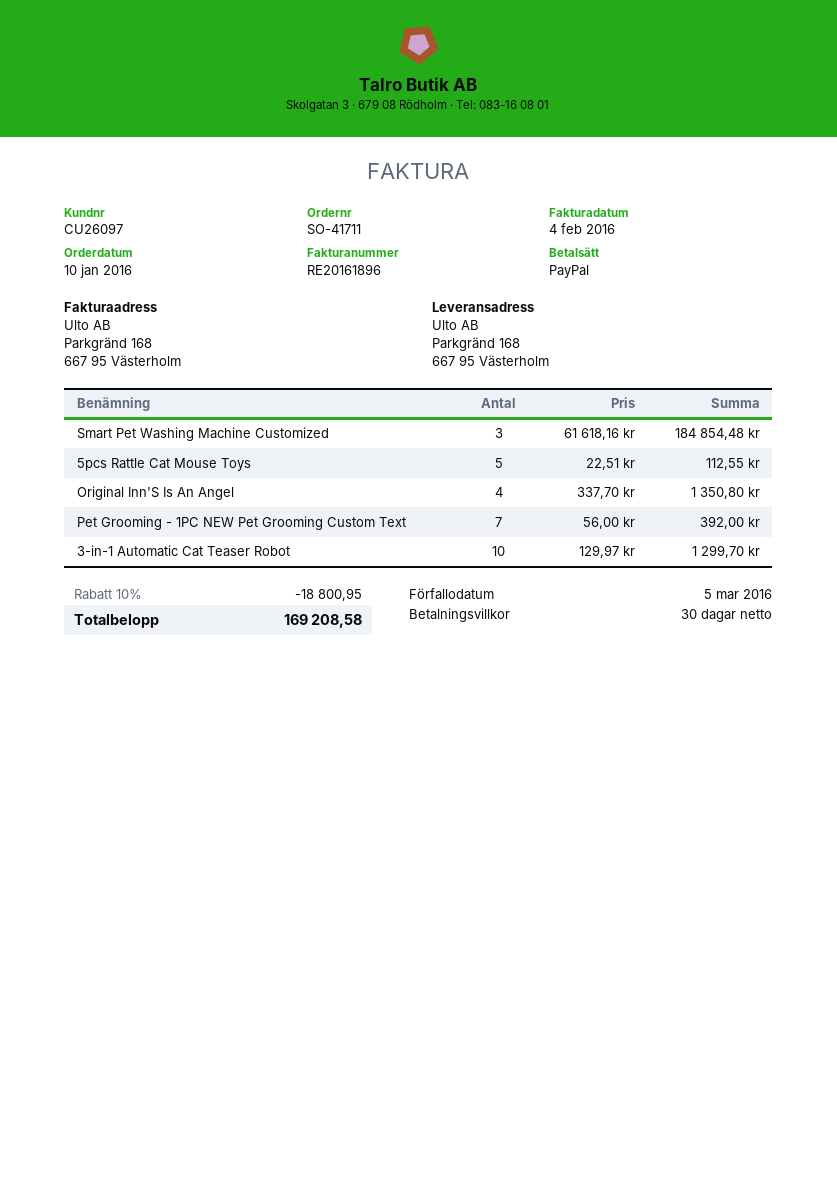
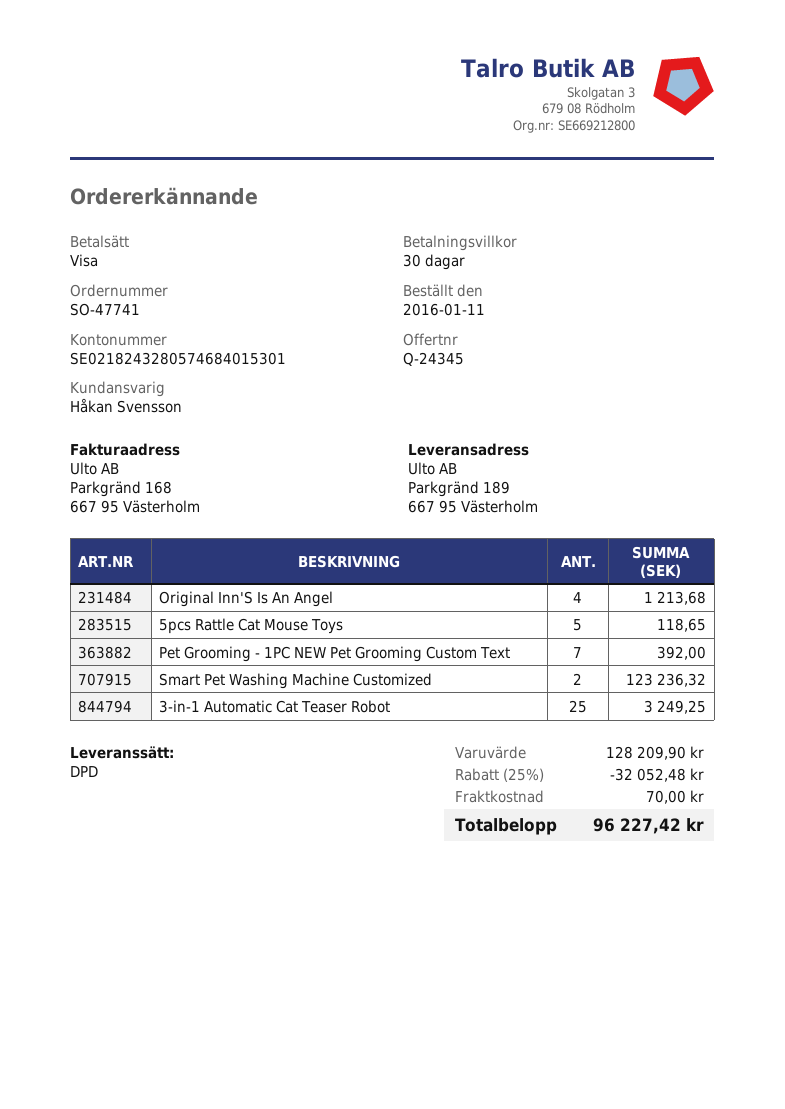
order number: SO-41711 -> SO-47741
order date: 2016-01-10 -> 2016-01-11
payment method: PayPal -> Visa
ship to: Parkgränd 168, 667 95 Västerholm -> Parkgränd 189, 667 95 Västerholm
Smart Pet Washing Machine Customized: 3 for 184854.48 -> 2 for 123236.32
5pcs Rattle Cat Mouse Toys: 5 for 112.55 -> 5 for 118.65
Original Inn'S Is An Angel: 4 for 1350.80 -> 4 for 1213.68
3-in-1 Automatic Cat Teaser Robot: 10 for 1299.70 -> 25 for 3249.25
discount: 10% = 18800.95 -> 25% = 32052.48
shipping: none -> 70.00
total: 169208.58 -> 96227.42

